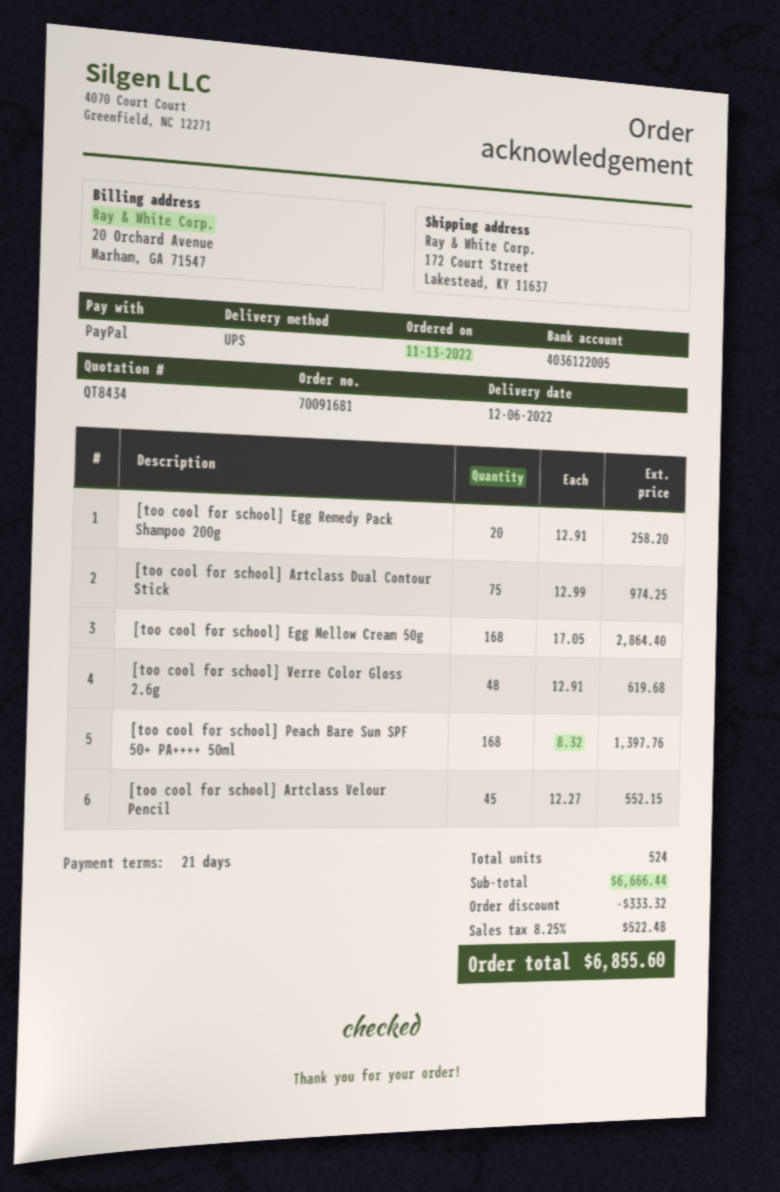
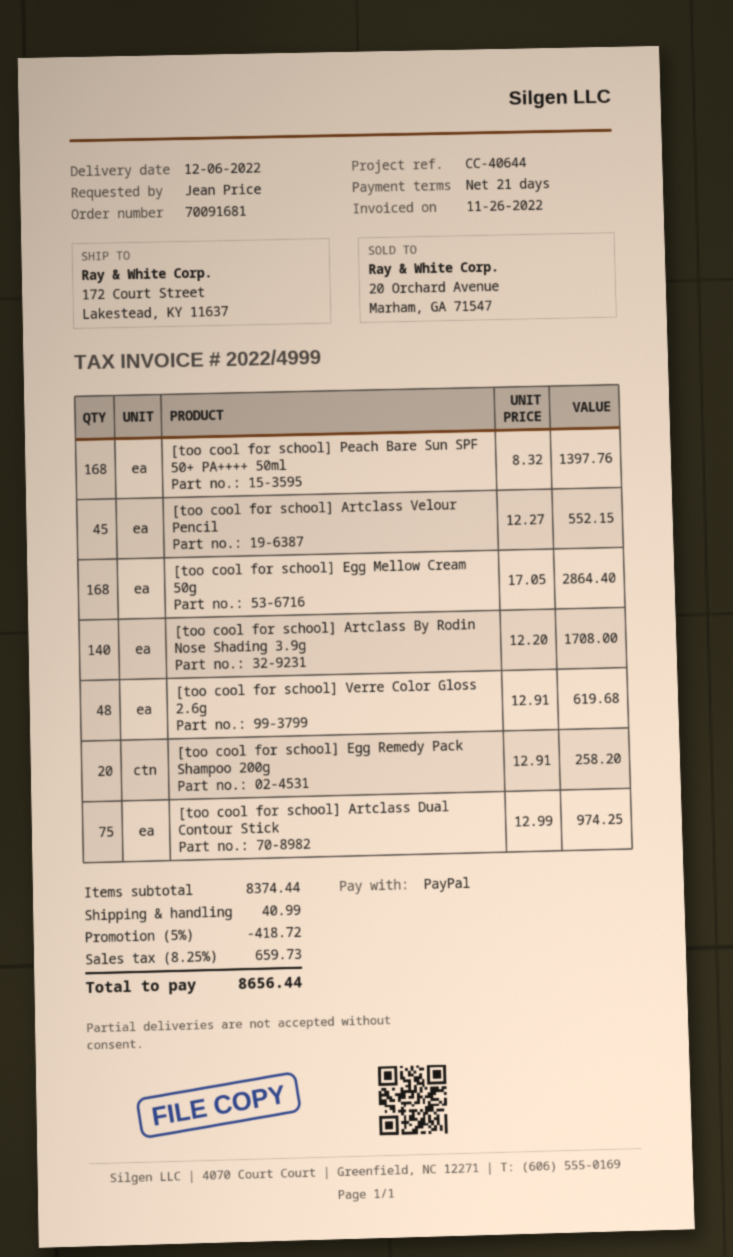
[too cool for school] Artclass By Rodin Nose Shading 3.9g: none -> 140 x 12.20 = 1708.00
subtotal: 6666.44 -> 8374.44
discount: 333.32 -> 418.72
shipping: none -> 40.99
tax: 8.25% = 522.48 -> 8.25% = 659.73
total: 6855.60 -> 8656.44

